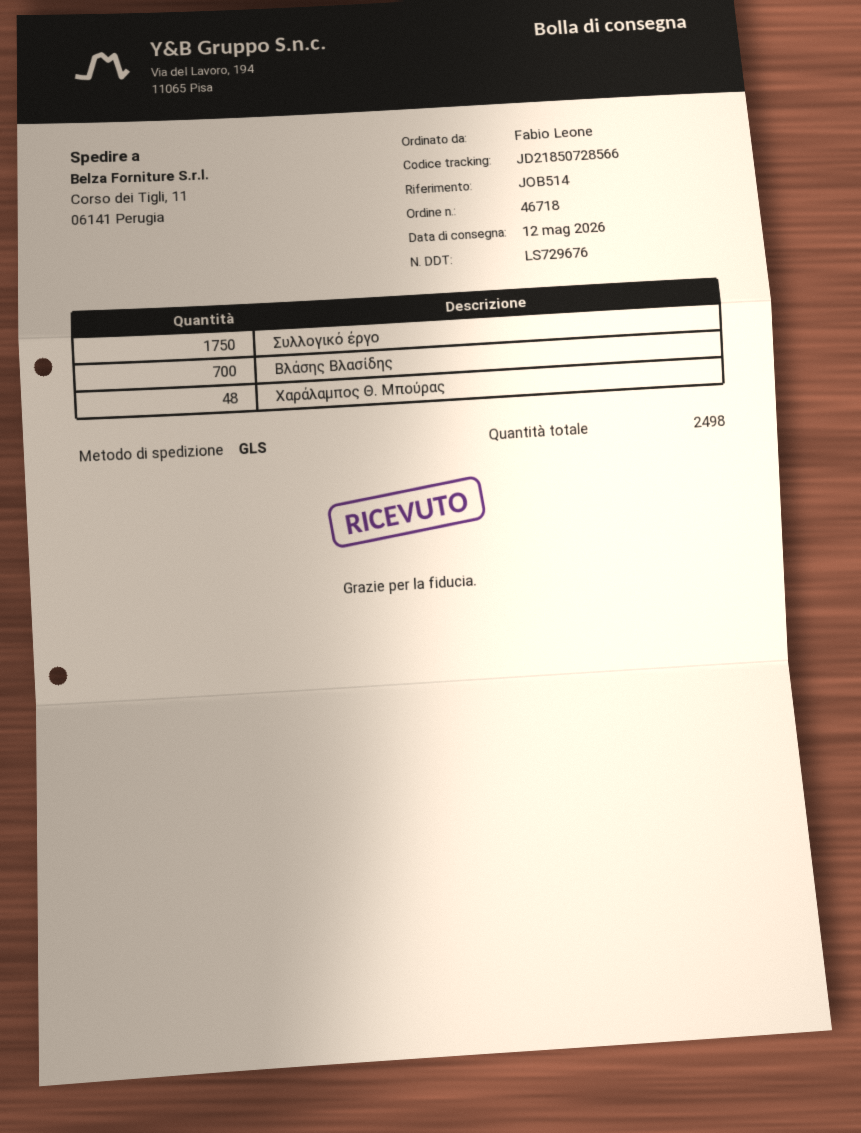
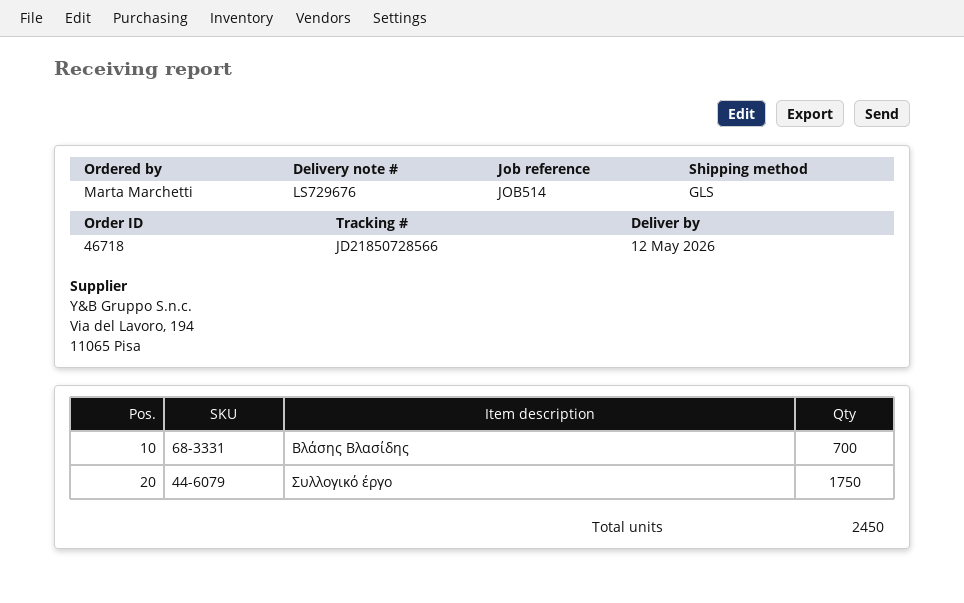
ordered by: Fabio Leone -> Marta Marchetti
Χαράλαμπος Θ. Μπούρας: 48 -> none
total quantity: 2498 -> 2450

